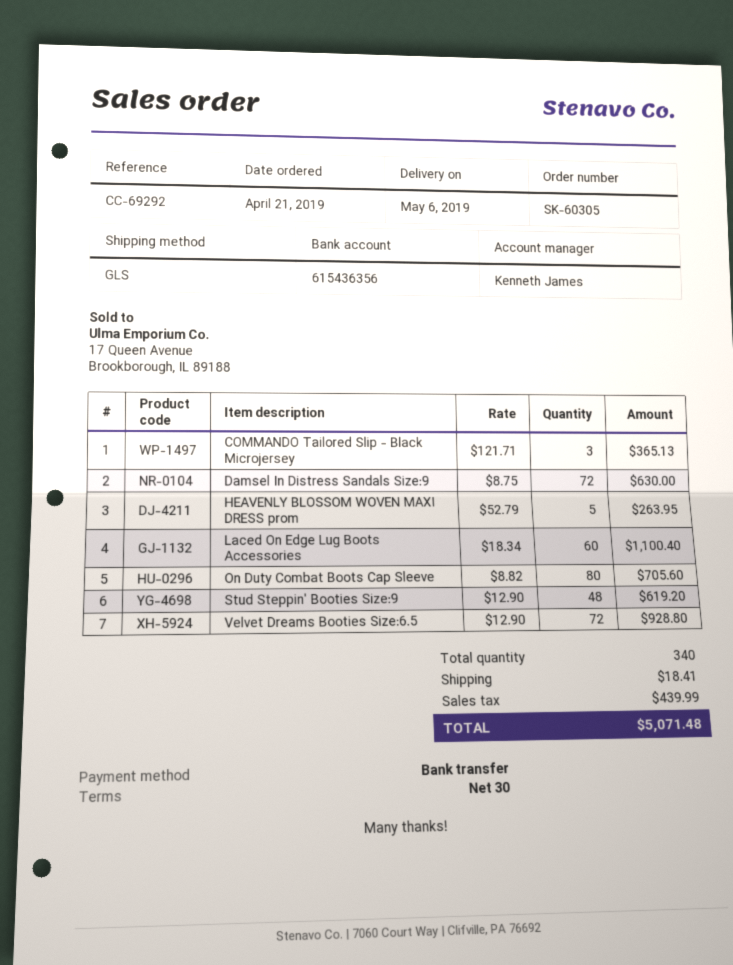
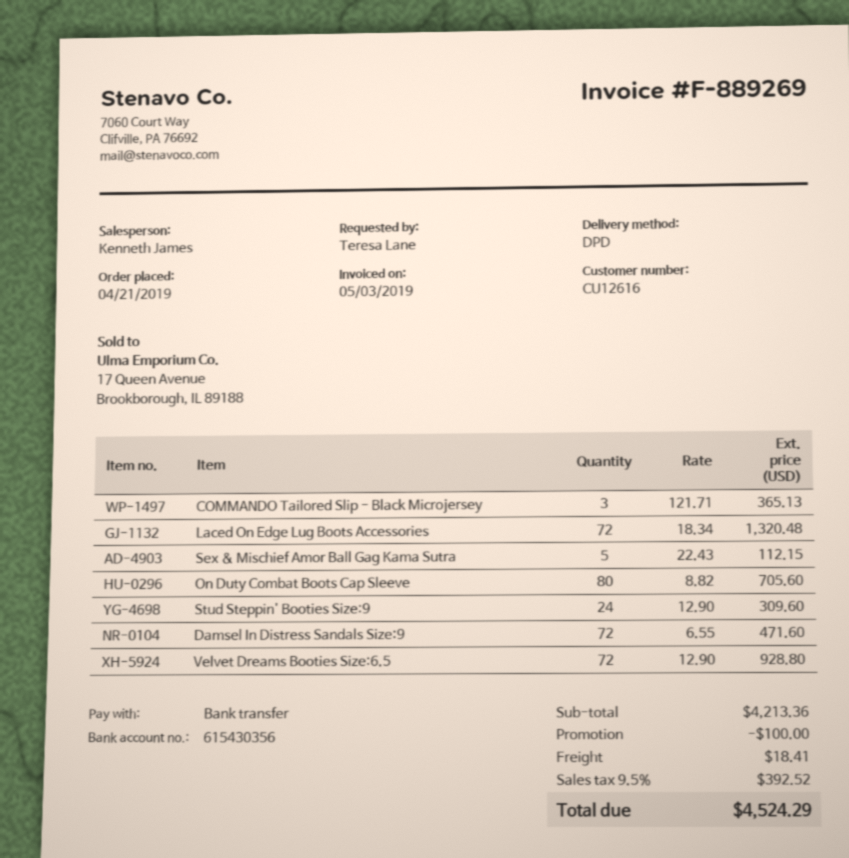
bank account: 615436356 -> 615430356
shipping method: GLS -> DPD
Damsel In Distress Sandals Size:9: 72 x 8.75 = 630.00 -> 72 x 6.55 = 471.60
HEAVENLY BLOSSOM WOVEN MAXI DRESS prom: 5 x 52.79 = 263.95 -> none
Laced On Edge Lug Boots Accessories: 60 x 18.34 = 1100.40 -> 72 x 18.34 = 1320.48
Stud Steppin' Booties Size:9: 48 x 12.90 = 619.20 -> 24 x 12.90 = 309.60
Sex & Mischief Amor Ball Gag Kama Sutra: none -> 5 x 22.43 = 112.15
discount: none -> 100.00
tax: 439.99 -> 392.52
total: 5071.48 -> 4524.29

